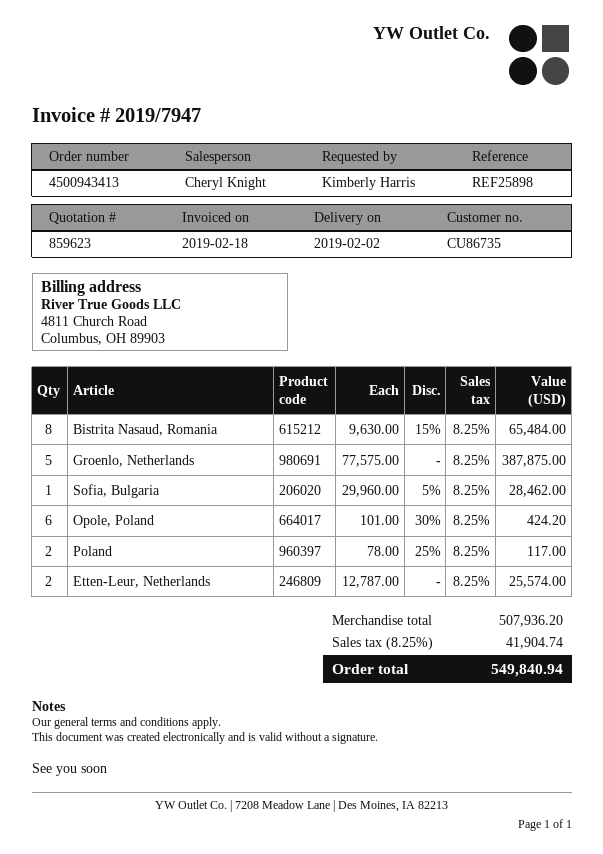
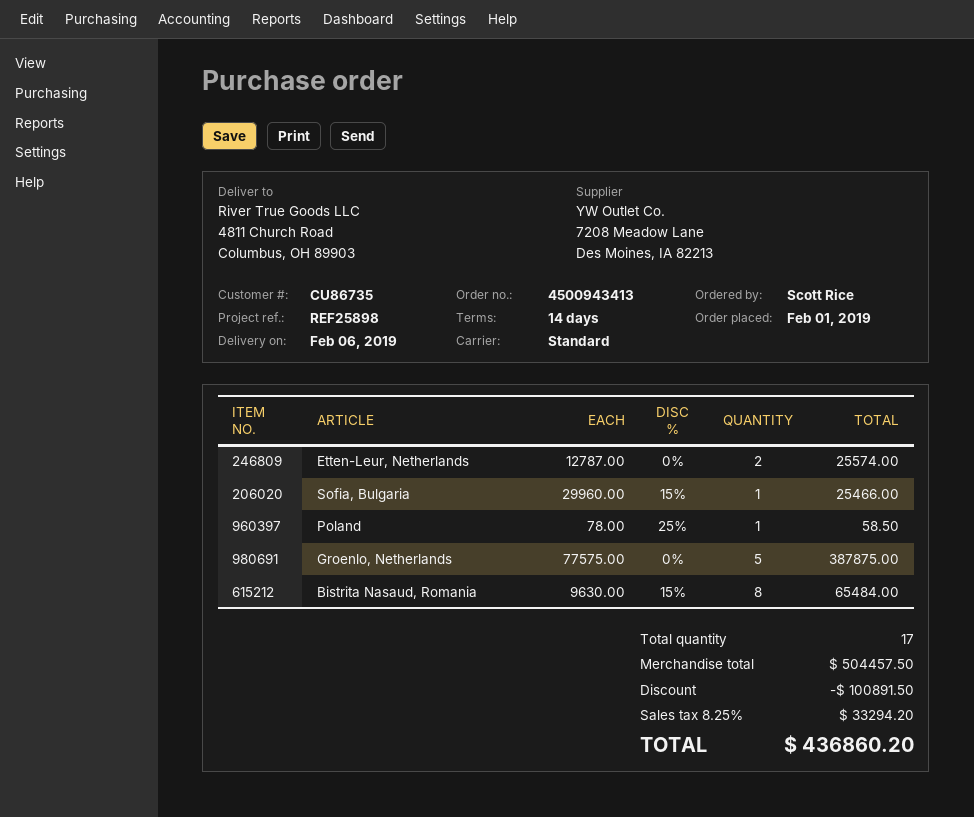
delivery date: 2019-02-02 -> 2019-02-06
ordered by: Kimberly Harris -> Scott Rice
Sofia, Bulgaria: 1 x 29960.00 - 5% = 28462.00 -> 1 x 29960.00 - 15% = 25466.00
Opole, Poland: 6 x 101.00 - 30% = 424.20 -> none
Poland: 2 x 78.00 - 25% = 117.00 -> 1 x 78.00 - 25% = 58.50
subtotal: 507936.20 -> 504457.50
discount: none -> 100891.50
tax: 8.25% = 41904.74 -> 8.25% = 33294.20
total: 549840.94 -> 436860.20

